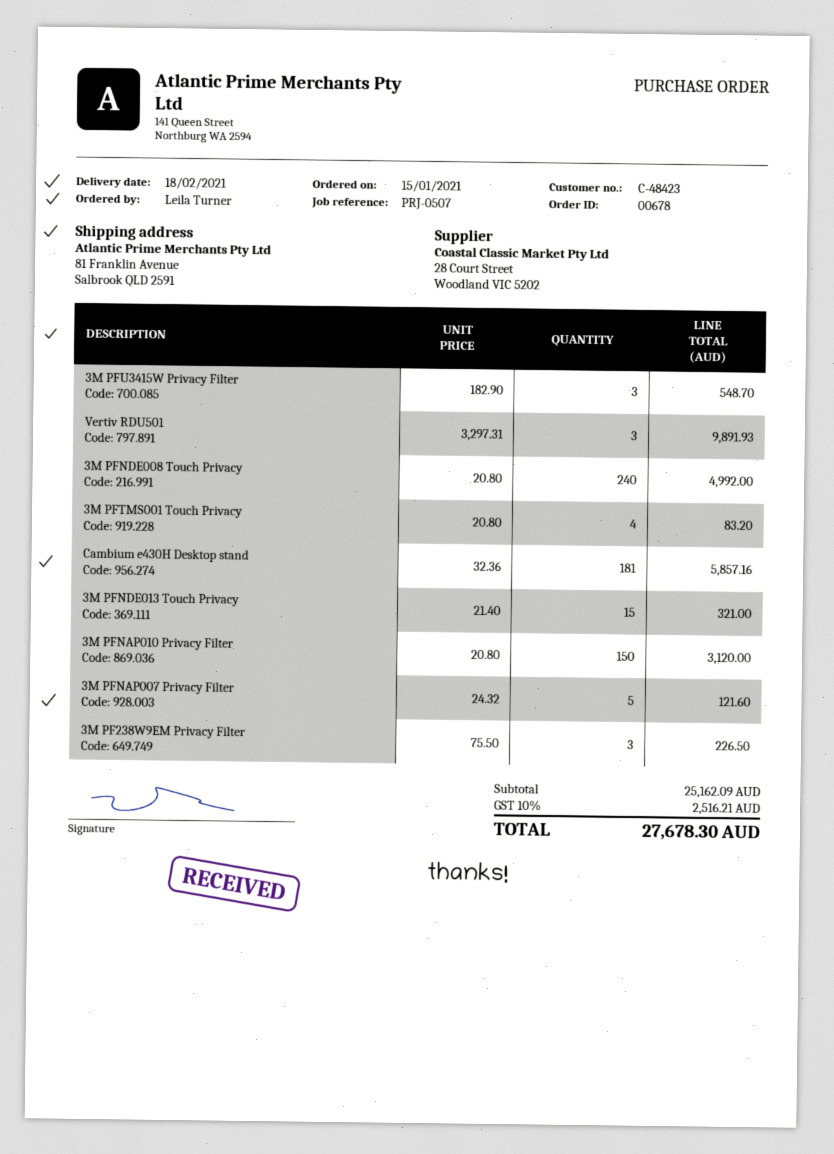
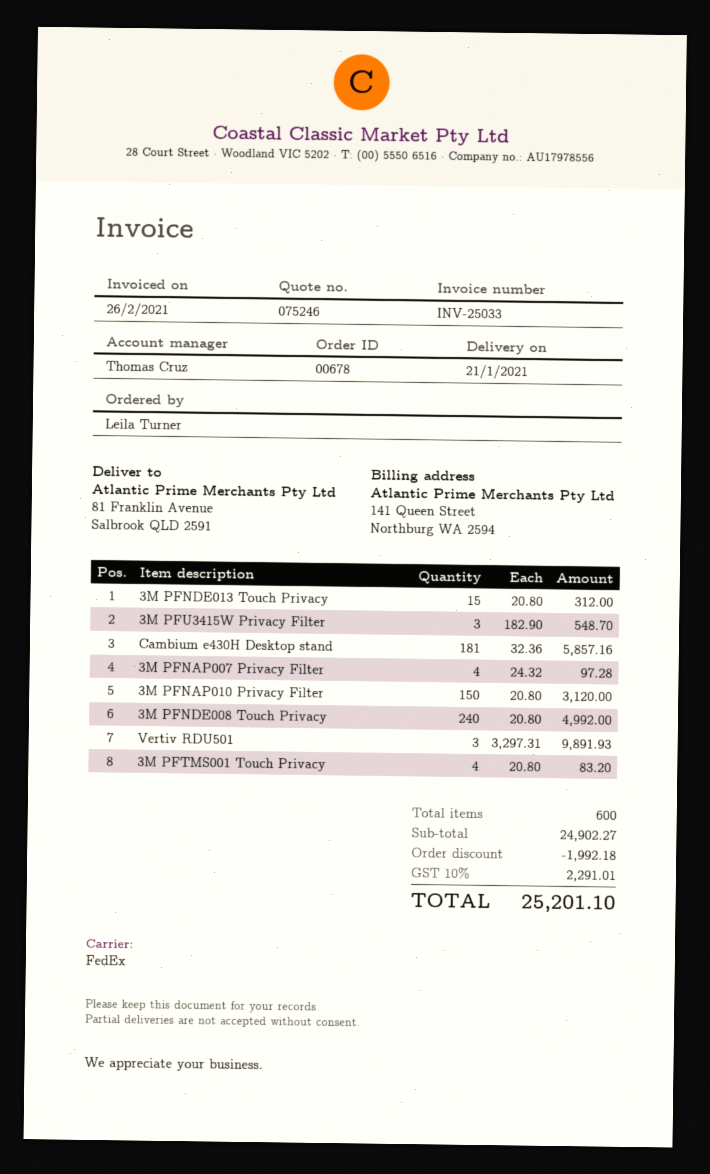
delivery date: 2021-02-18 -> 2021-01-21
3M PFNDE013 Touch Privacy: 15 x 21.40 = 321.00 -> 15 x 20.80 = 312.00
3M PFNAP007 Privacy Filter: 5 x 24.32 = 121.60 -> 4 x 24.32 = 97.28
3M PF238W9EM Privacy Filter: 3 x 75.50 = 226.50 -> none
subtotal: 25162.09 -> 24902.27
discount: none -> 1992.18
tax: 10% = 2516.21 -> 10% = 2291.01
total: 27678.30 -> 25201.10

